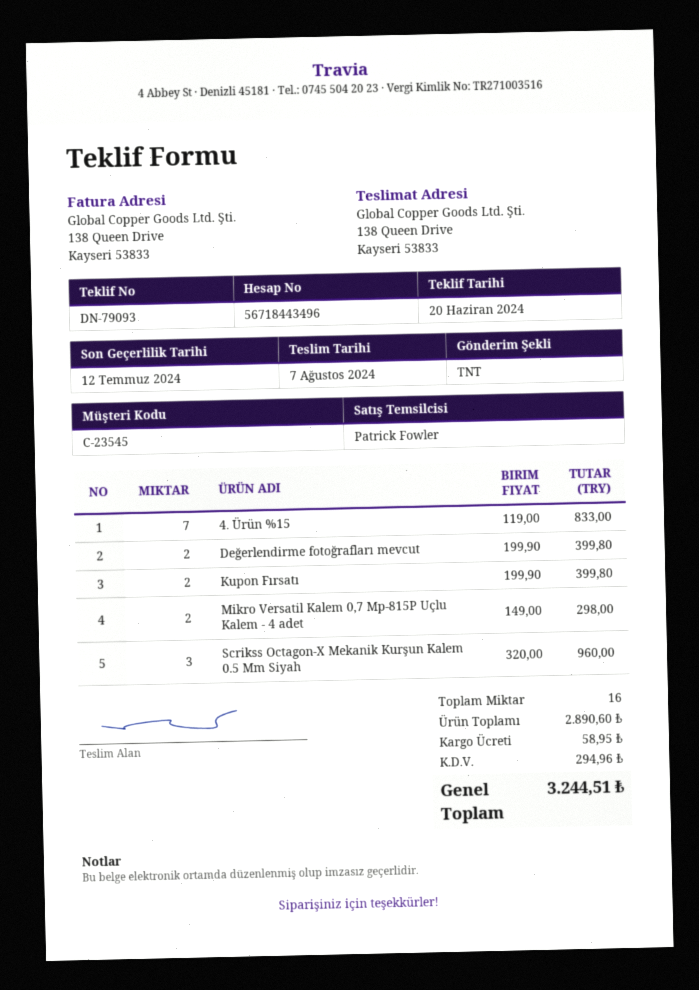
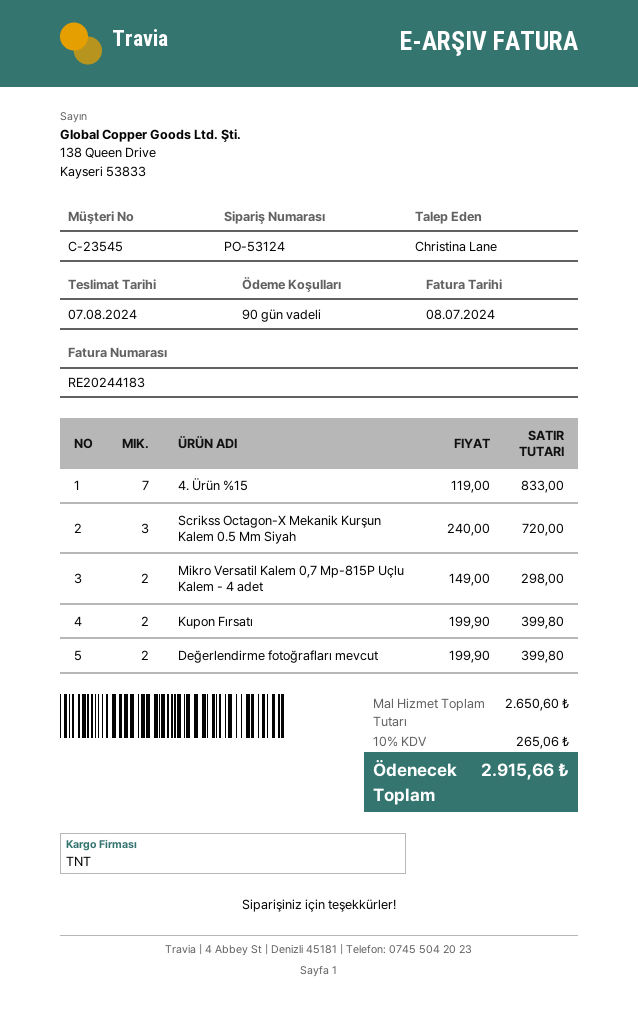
Scrikss Octagon-X Mekanik Kurşun Kalem 0.5 Mm Siyah: 3 x 320.00 = 960.00 -> 3 x 240.00 = 720.00
subtotal: 2890.60 -> 2650.60
shipping: 58.95 -> none
tax: 294.96 -> 265.06
total: 3244.51 -> 2915.66

